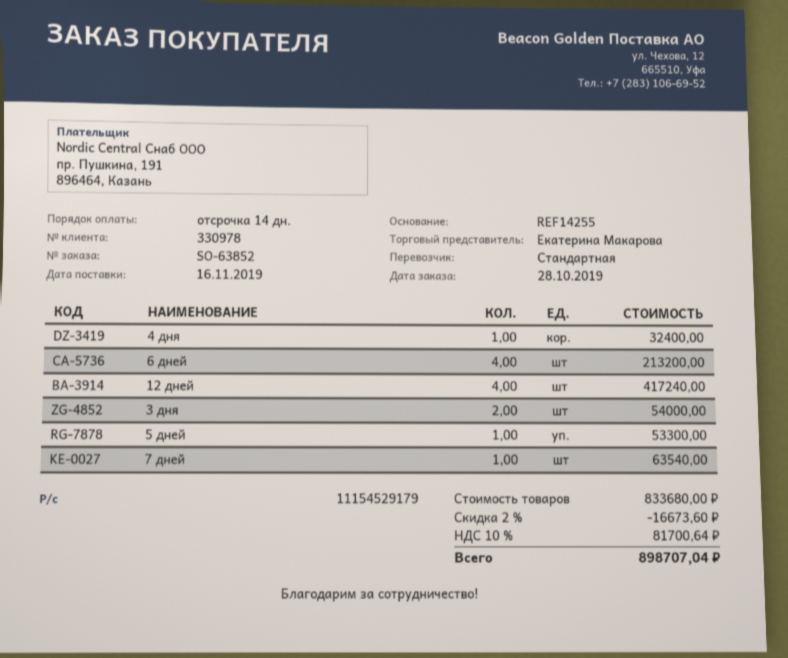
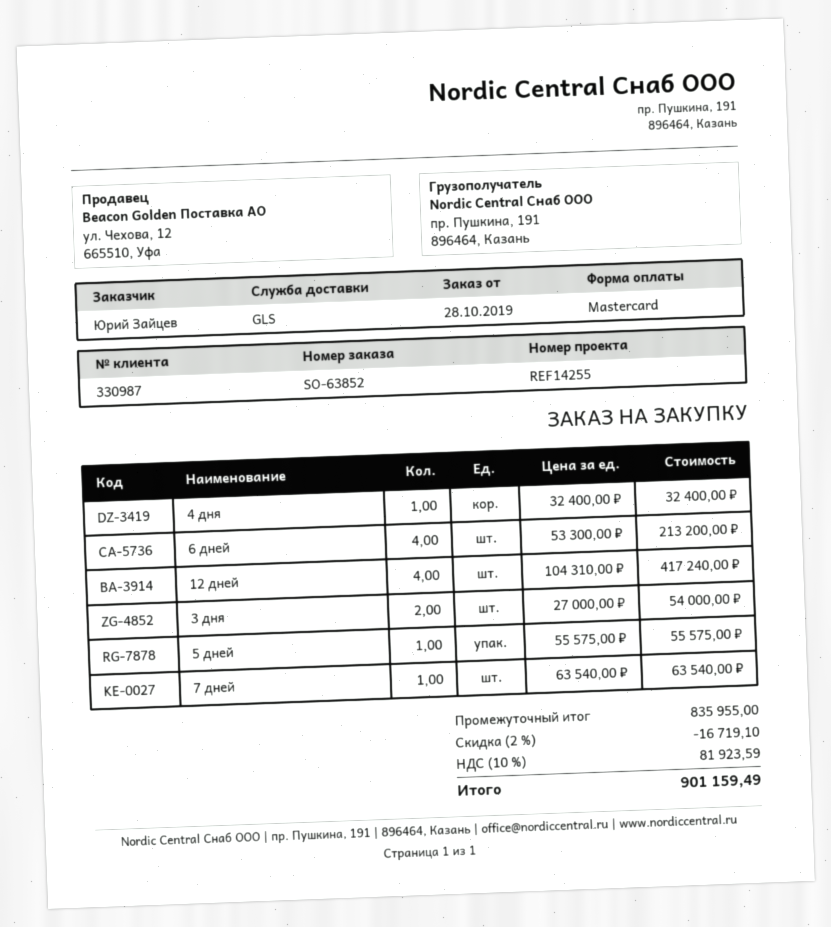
customer number: 330978 -> 330987
shipping method: standard -> GLS
5 дней: 1 for 53300.00 -> 1 for 55575.00
subtotal: 833680.00 -> 835955.00
discount: 2% = 16673.60 -> 2% = 16719.10
tax: 10% = 81700.64 -> 10% = 81923.59
total: 898707.04 -> 901159.49

